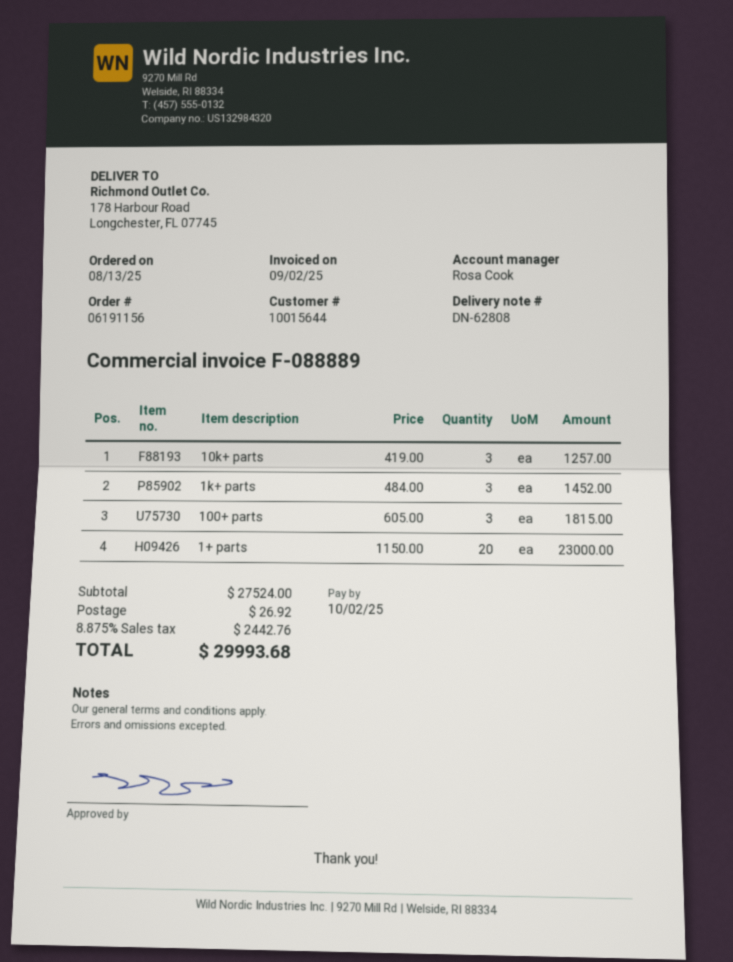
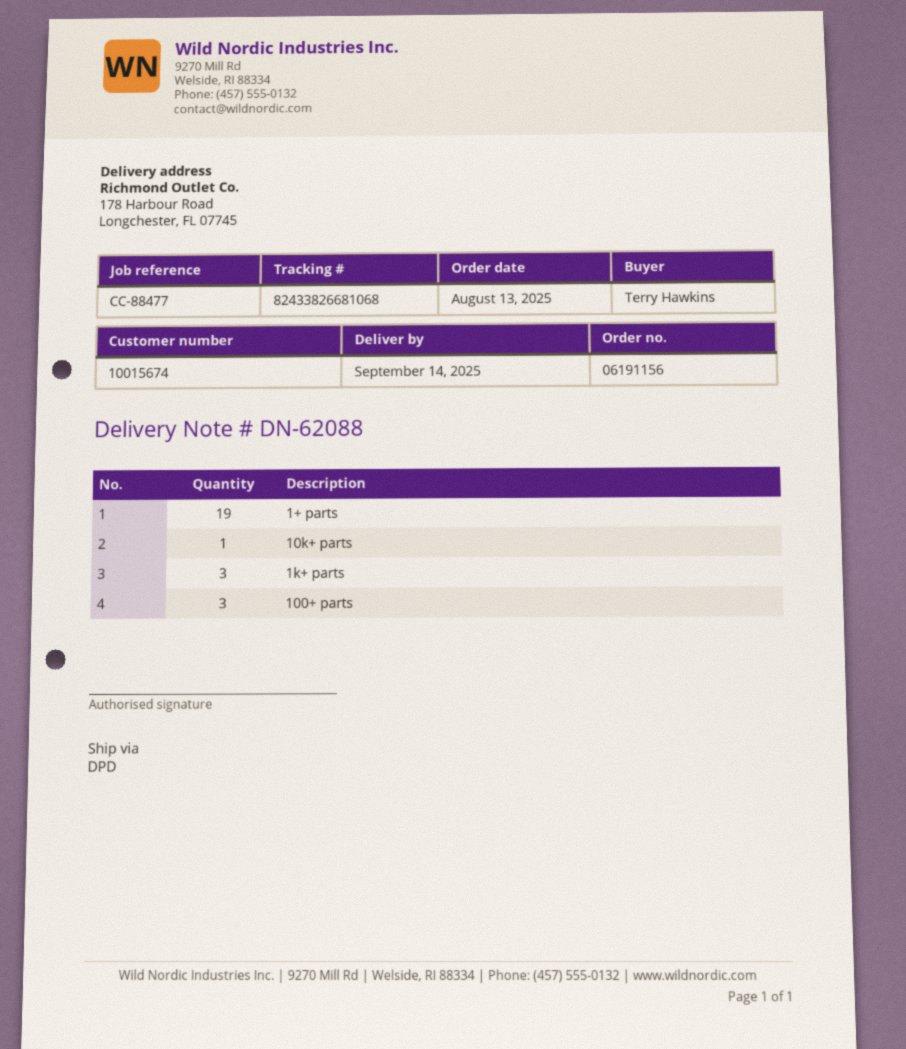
delivery note number: DN-62808 -> DN-62088
customer number: 10015644 -> 10015674
10k+ parts: 3 -> 1
1+ parts: 20 -> 19

